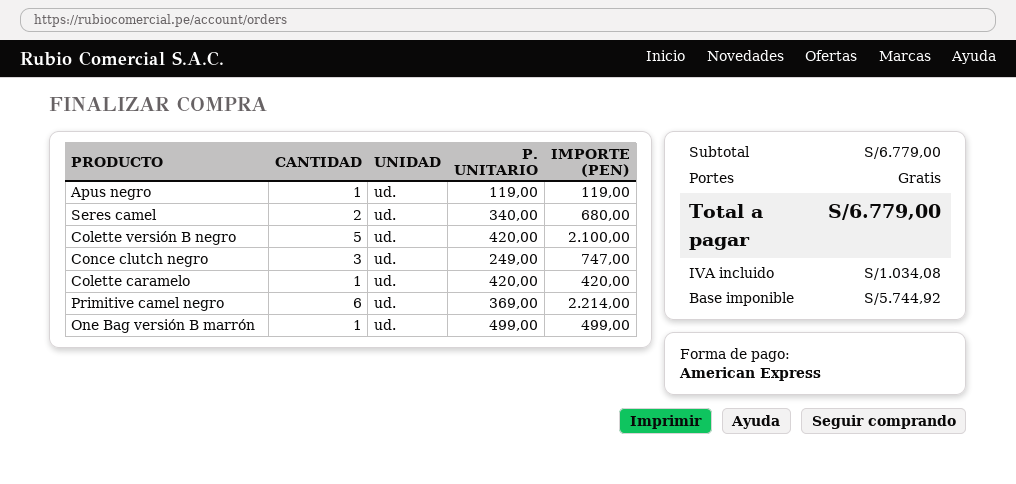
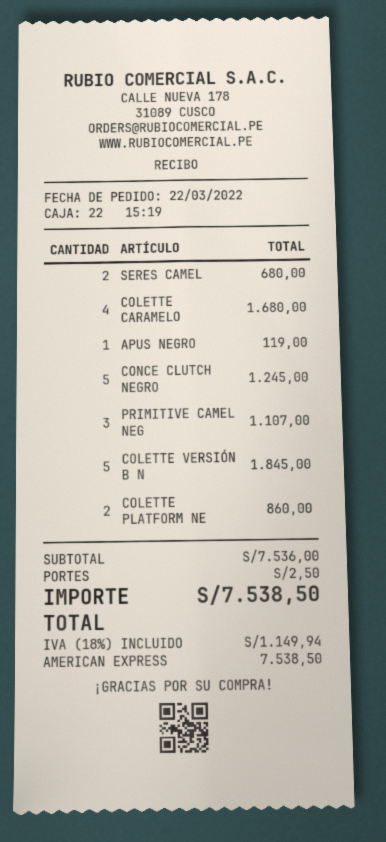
Colette versión B negro: 5 for 2100.00 -> 5 for 1845.00
Conce clutch negro: 3 for 747.00 -> 5 for 1245.00
Colette caramelo: 1 for 420.00 -> 4 for 1680.00
Primitive camel negro: 6 for 2214.00 -> 3 for 1107.00
One Bag versión B marrón: 1 for 499.00 -> none
COLETTE PLATFORM NE: none -> 2 for 860.00
subtotal: 6779.00 -> 7536.00
shipping: 0.00 -> 2.50
tax: 1034.08 -> 1149.94
total: 6779.00 -> 7538.50

